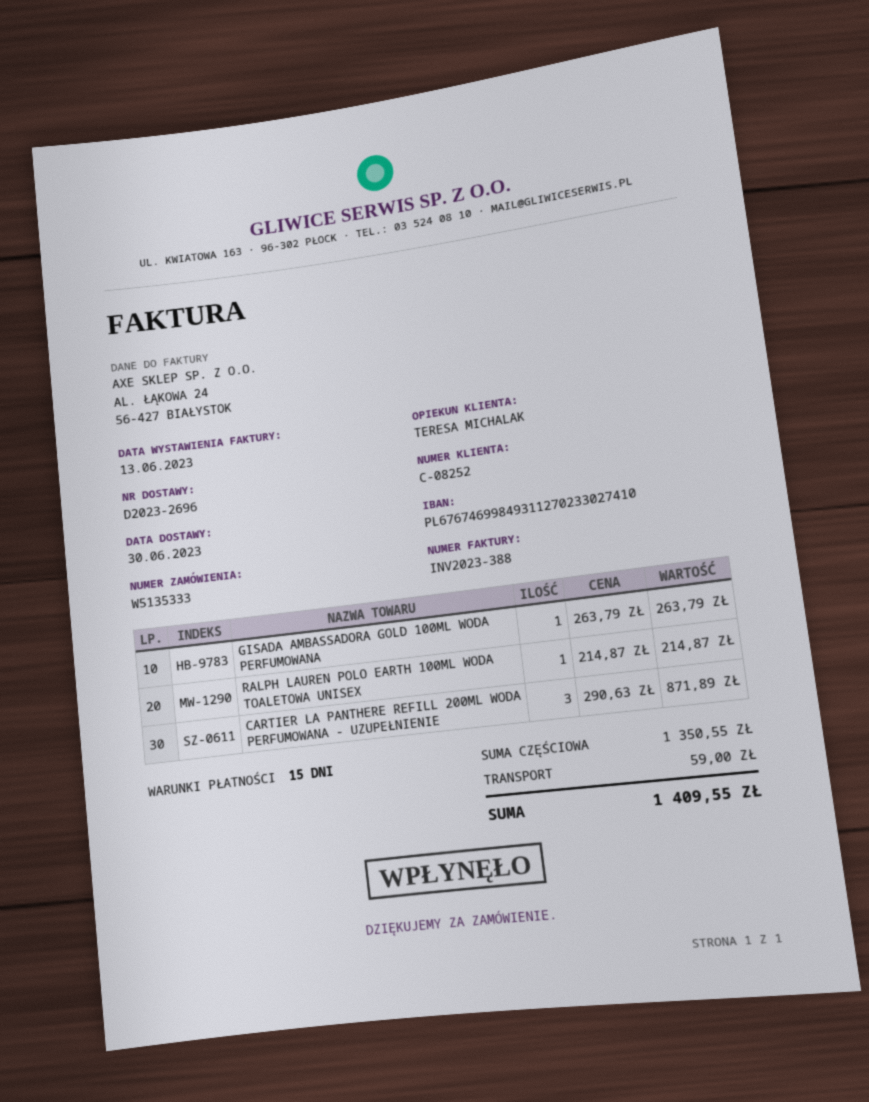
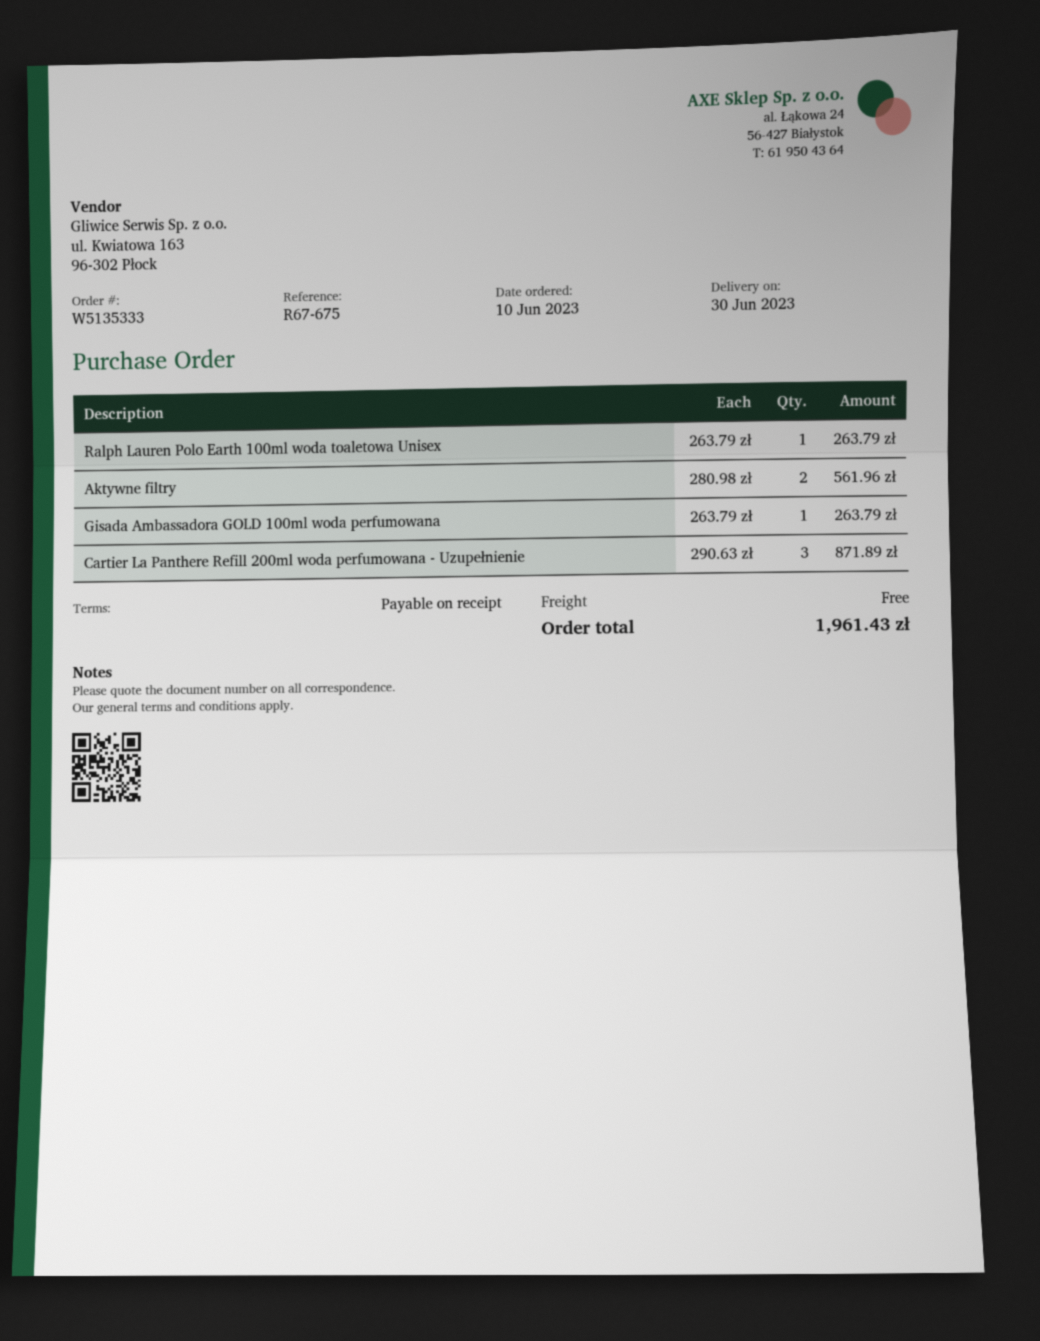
payment terms: 15 days -> on receipt
RALPH LAUREN POLO EARTH 100ML WODA TOALETOWA UNISEX: 1 x 214.87 = 214.87 -> 1 x 263.79 = 263.79
Aktywne filtry: none -> 2 x 280.98 = 561.96
shipping: 59.00 -> 0.00
total: 1409.55 -> 1961.43

